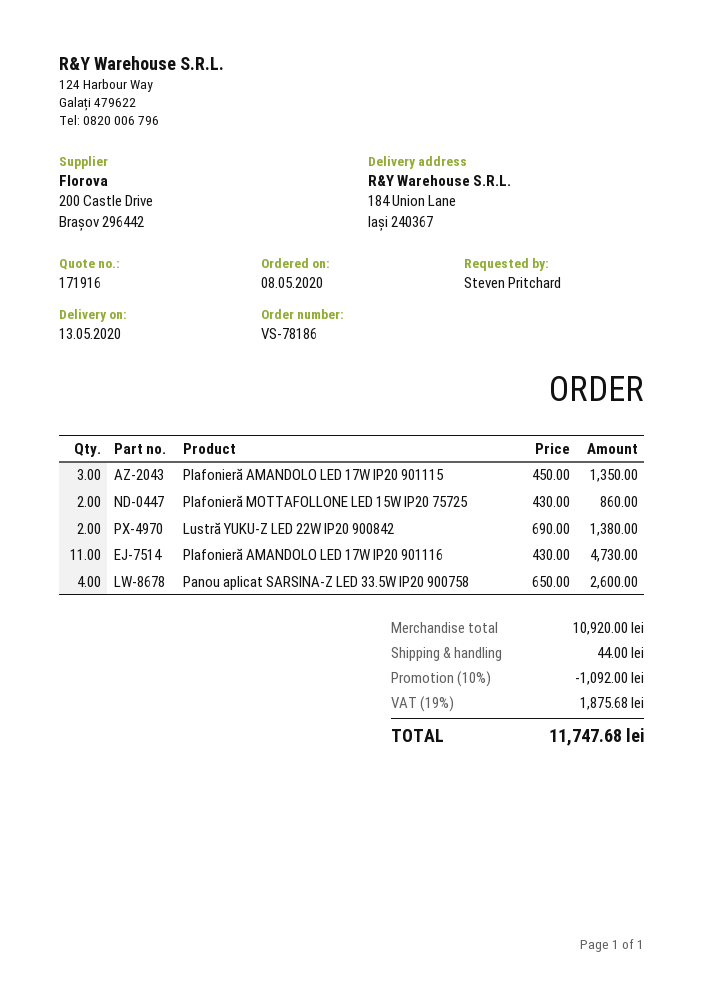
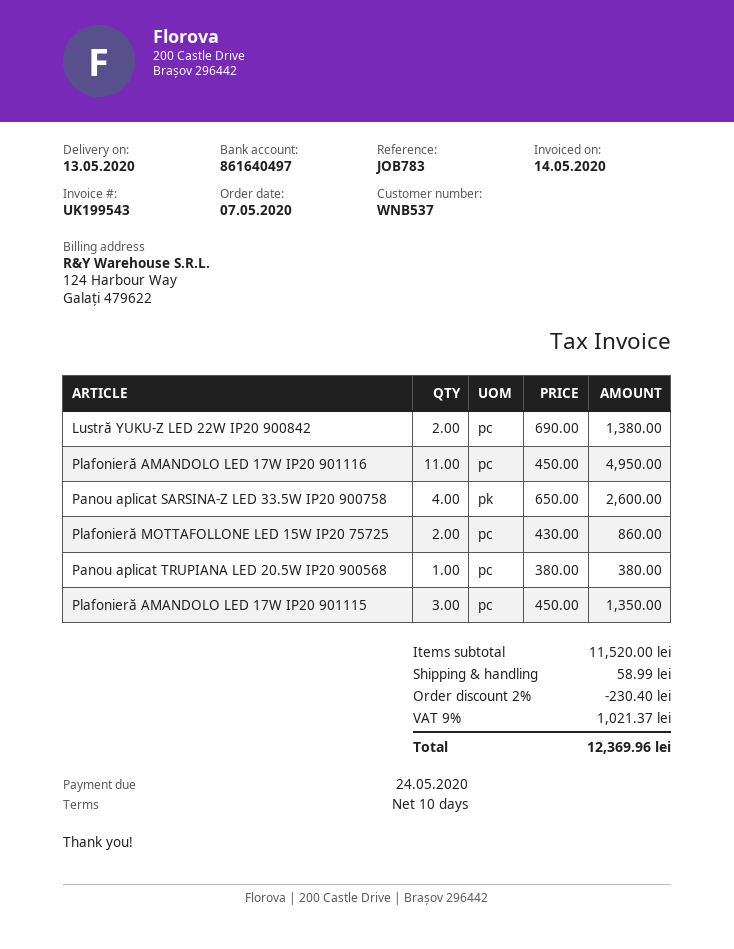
order date: 2020-05-08 -> 2020-05-07
Plafonieră AMANDOLO LED 17W IP20 901116: 11 x 430.00 = 4730.00 -> 11 x 450.00 = 4950.00
Panou aplicat TRUPIANA LED 20.5W IP20 900568: none -> 1 x 380.00 = 380.00
subtotal: 10920.00 -> 11520.00
discount: 10% = 1092.00 -> 2% = 230.40
shipping: 44.00 -> 58.99
tax: 19% = 1875.68 -> 9% = 1021.37
total: 11747.68 -> 12369.96

